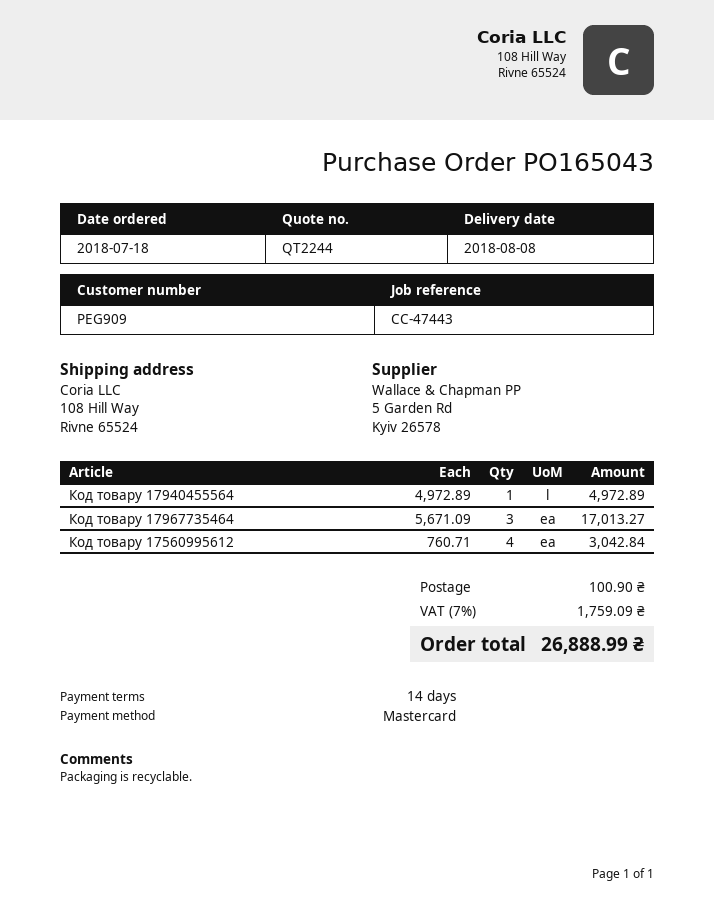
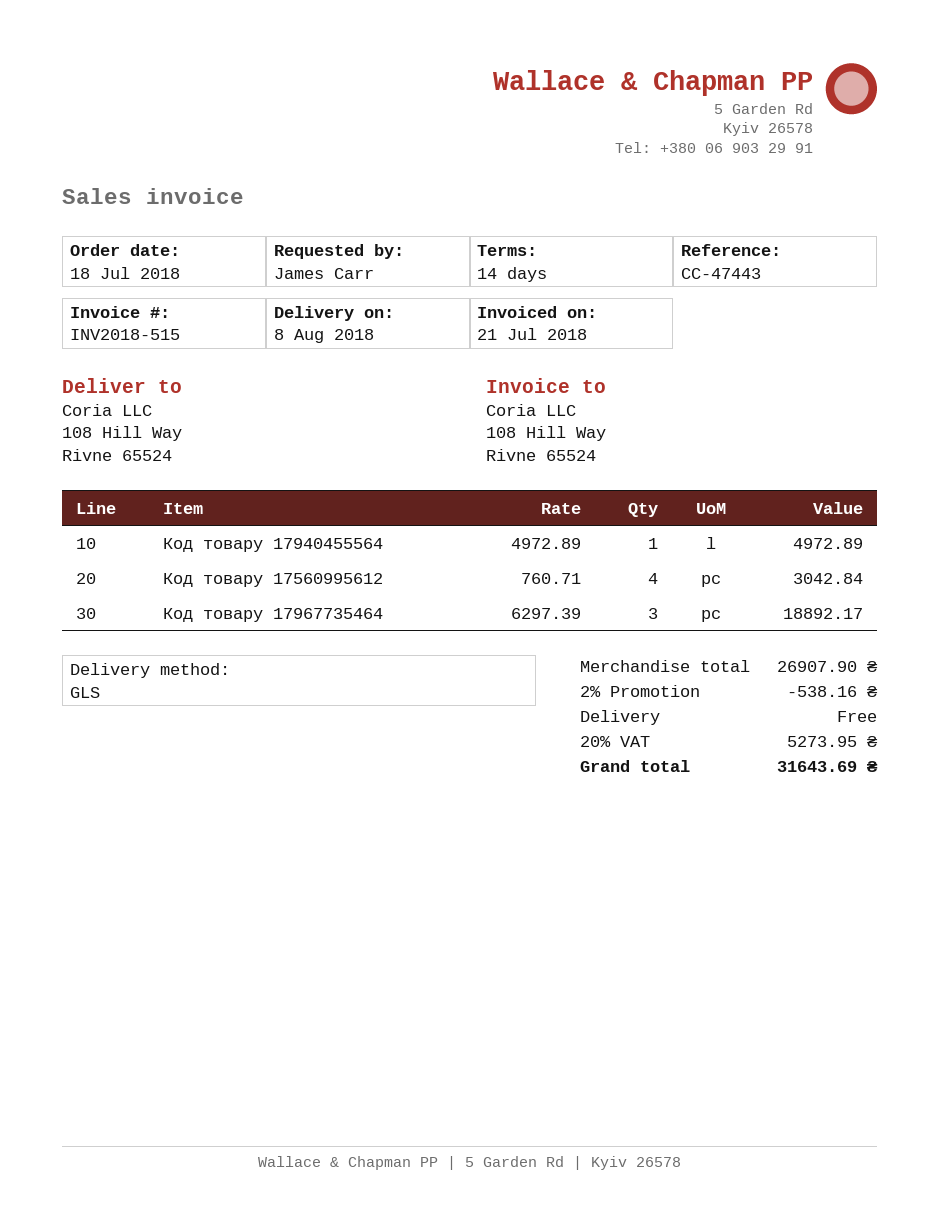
Код товару 17967735464: 3 x 5671.09 = 17013.27 -> 3 x 6297.39 = 18892.17
discount: none -> 2% = 538.16
shipping: 100.90 -> 0.00
tax: 7% = 1759.09 -> 20% = 5273.95
total: 26888.99 -> 31643.69

